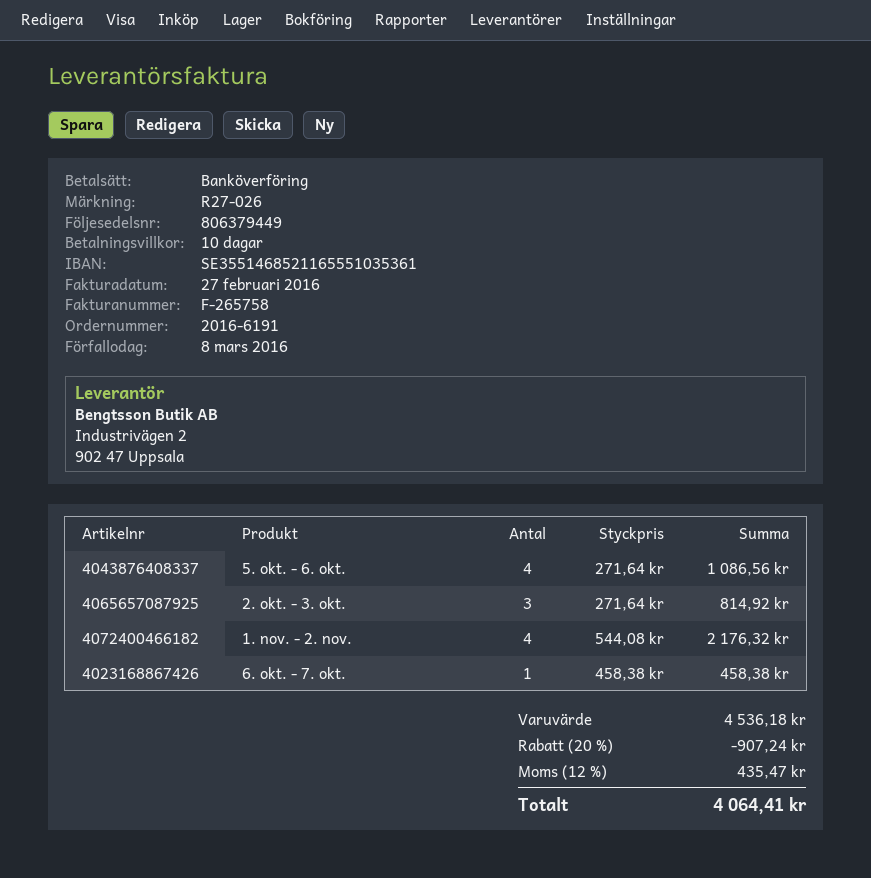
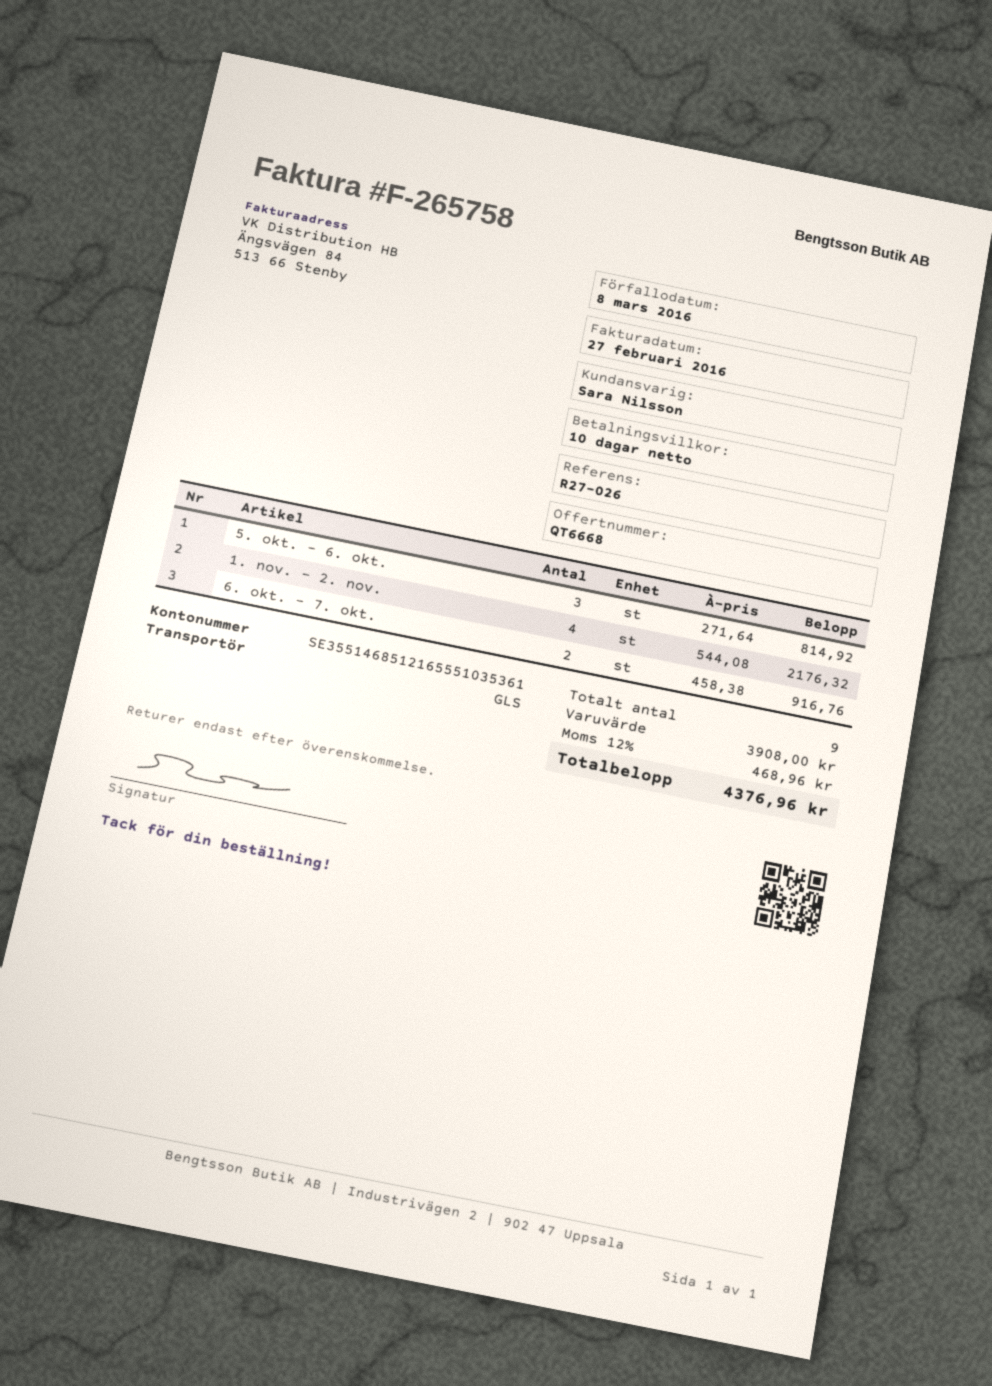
bank account: SE3551468521165551035361 -> SE3551468512165551035361
5. okt. - 6. okt.: 4 x 271.64 = 1086.56 -> 3 x 271.64 = 814.92
2. okt. - 3. okt.: 3 x 271.64 = 814.92 -> none
6. okt. - 7. okt.: 1 x 458.38 = 458.38 -> 2 x 458.38 = 916.76
subtotal: 4536.18 -> 3908.00
discount: 20% = 907.24 -> none
tax: 12% = 435.47 -> 12% = 468.96
total: 4064.41 -> 4376.96

